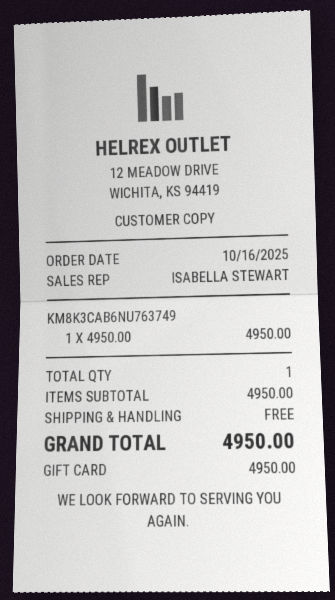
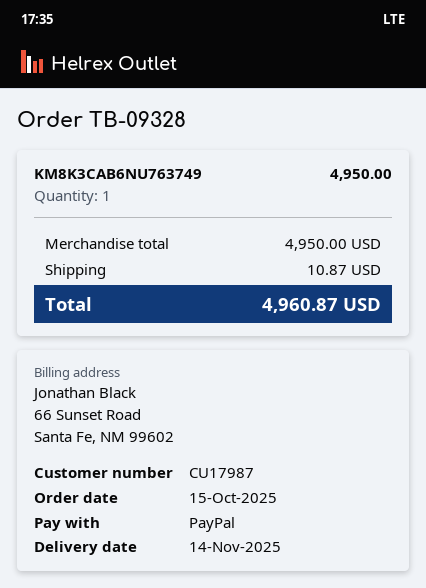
order date: 2025-10-16 -> 2025-10-15
payment method: gift card -> PayPal
shipping: 0.00 -> 10.87
total: 4950.00 -> 4960.87

